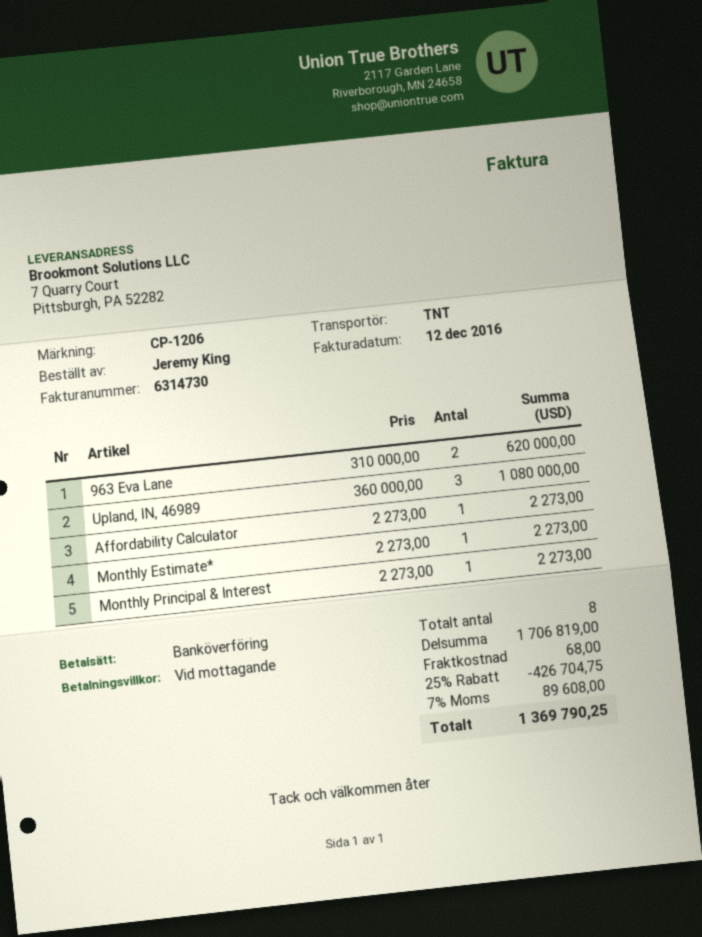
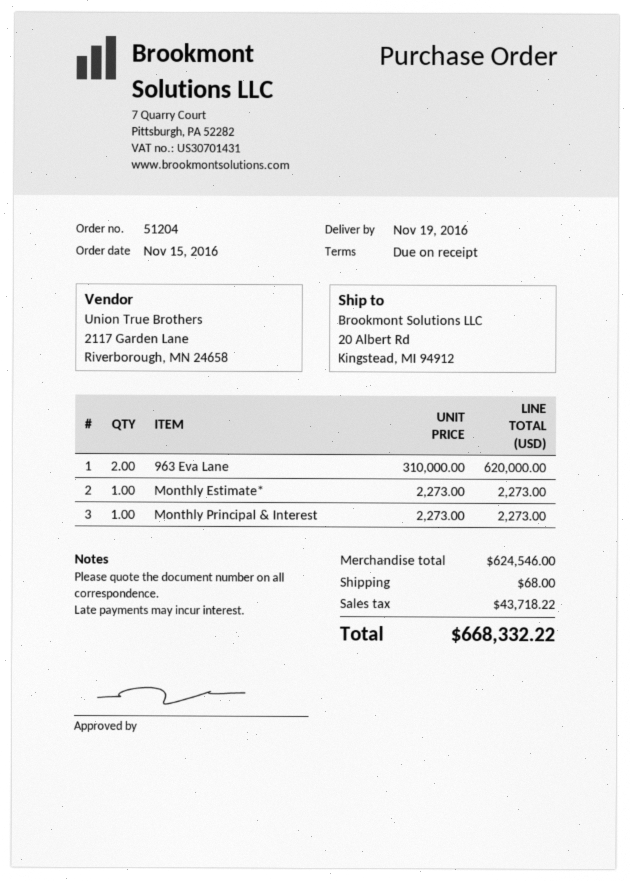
ship to: 7 Quarry Court, Pittsburgh, PA 52282 -> 20 Albert Rd, Kingstead, MI 94912
Upland, IN, 46989: 3 x 360000.00 = 1080000.00 -> none
Affordability Calculator: 1 x 2273.00 = 2273.00 -> none
subtotal: 1706819.00 -> 624546.00
discount: 25% = 426704.75 -> none
tax: 89608.00 -> 43718.22
total: 1369790.25 -> 668332.22

